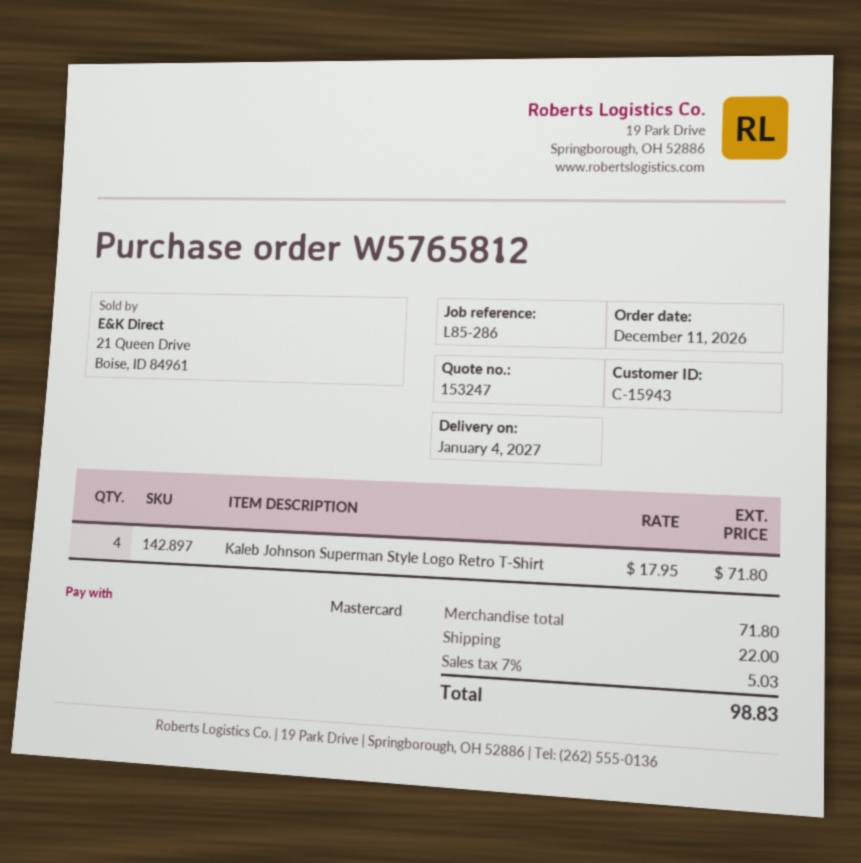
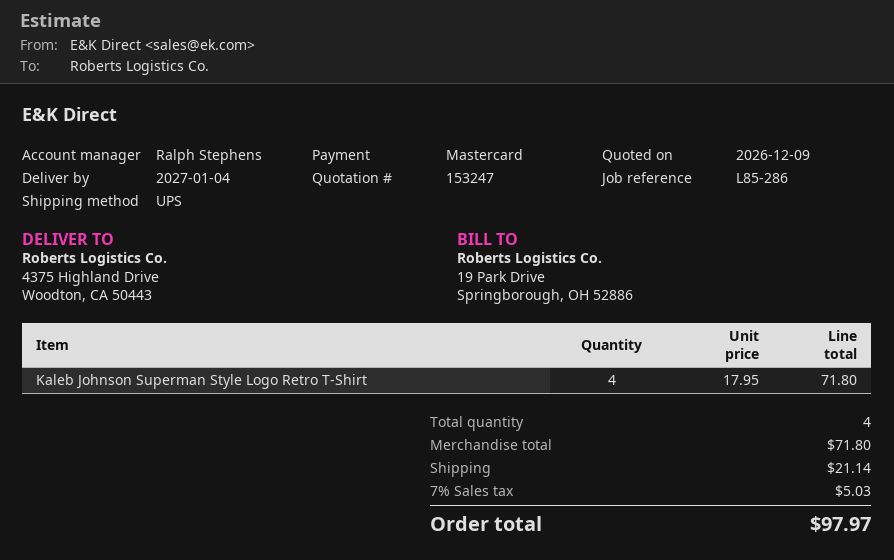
shipping: 22.00 -> 21.14
total: 98.83 -> 97.97

